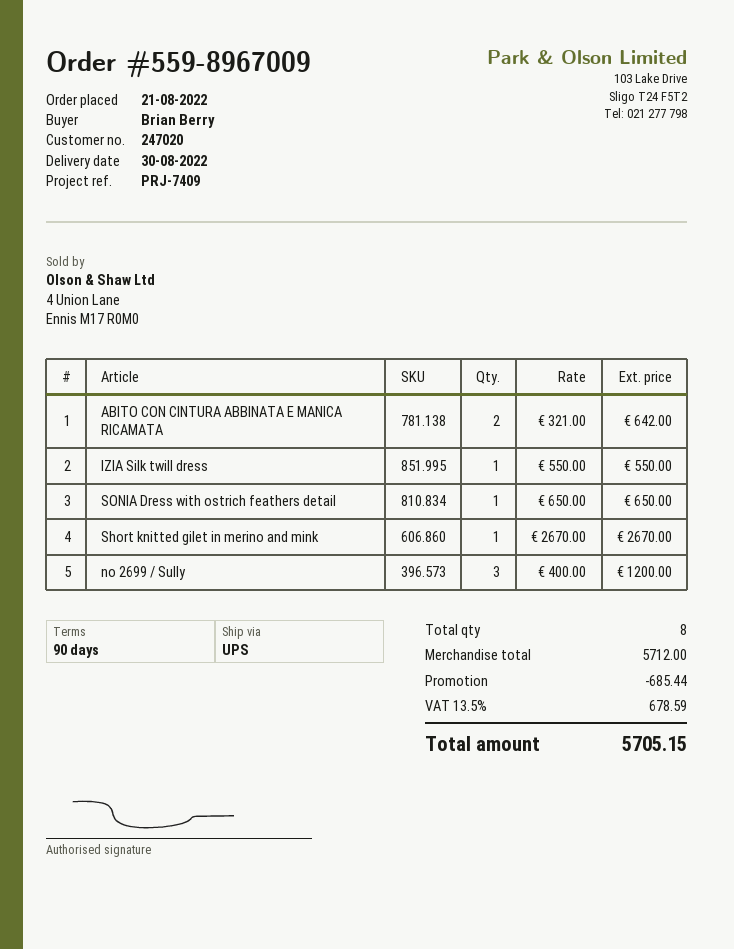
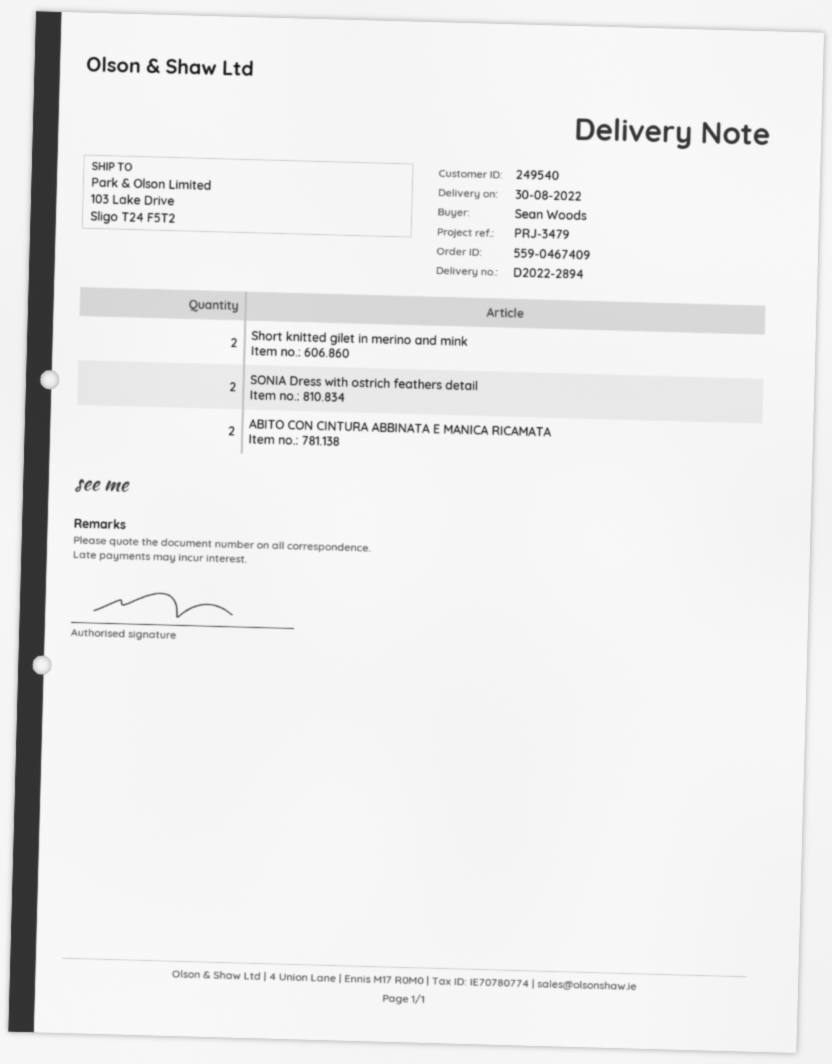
order number: 559-8967009 -> 559-0467409
customer number: 247020 -> 249540
reference: PRJ-7409 -> PRJ-3479
ordered by: Brian Berry -> Sean Woods
IZIA Silk twill dress: 1 -> none
SONIA Dress with ostrich feathers detail: 1 -> 2
Short knitted gilet in merino and mink: 1 -> 2
no 2699 / Sully: 3 -> none

